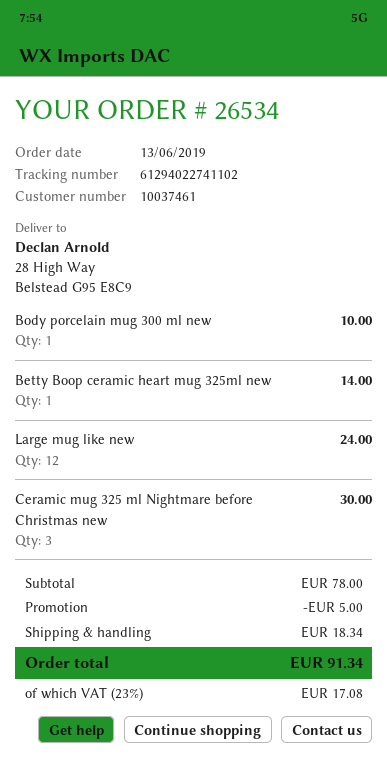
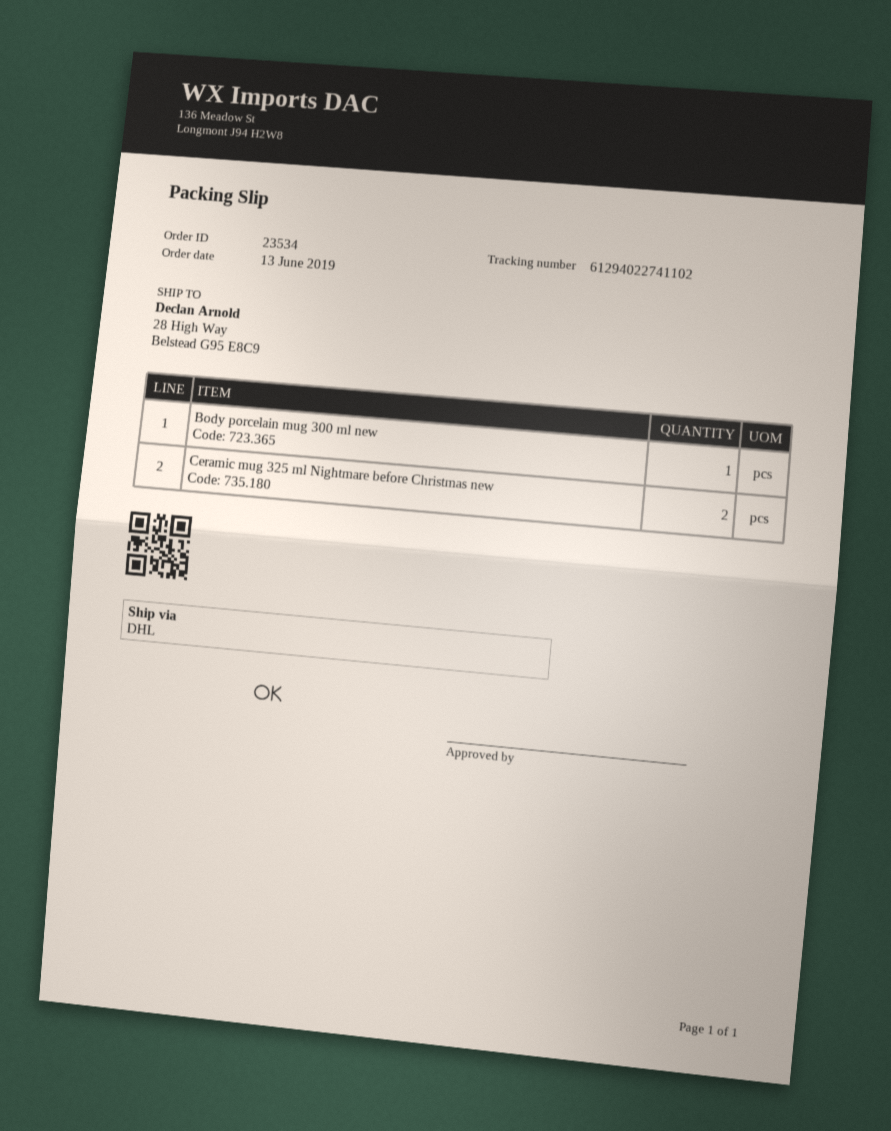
order number: 26534 -> 23534
Betty Boop ceramic heart mug 325ml new: 1 -> none
Large mug like new: 12 -> none
Ceramic mug 325 ml Nightmare before Christmas new: 3 -> 2

